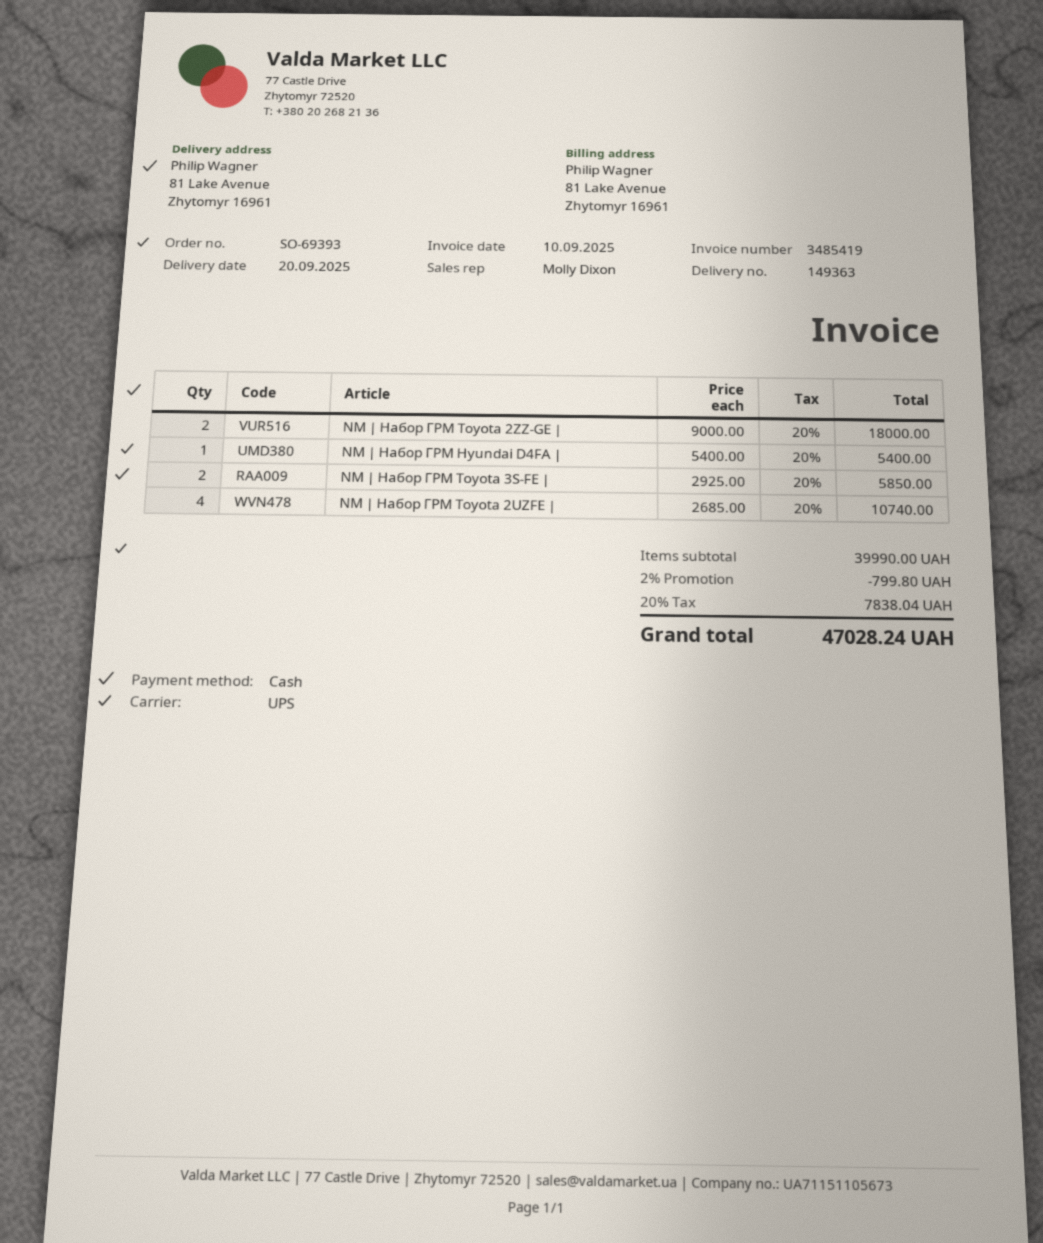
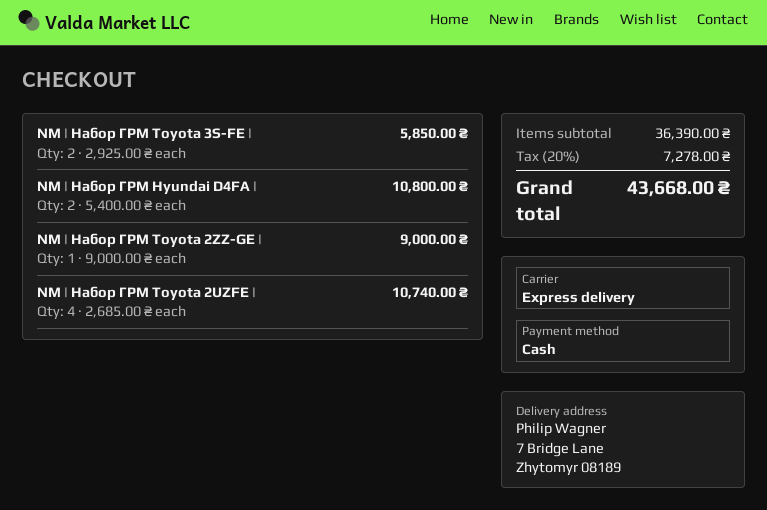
shipping method: UPS -> express
ship to: 81 Lake Avenue, Zhytomyr 16961 -> 7 Bridge Lane, Zhytomyr 08189
NM | Набор ГРМ Toyota 2ZZ-GE |: 2 x 9000.00 = 18000.00 -> 1 x 9000.00 = 9000.00
NM | Набор ГРМ Hyundai D4FA |: 1 x 5400.00 = 5400.00 -> 2 x 5400.00 = 10800.00
subtotal: 39990.00 -> 36390.00
discount: 2% = 799.80 -> none
tax: 20% = 7838.04 -> 20% = 7278.00
total: 47028.24 -> 43668.00

